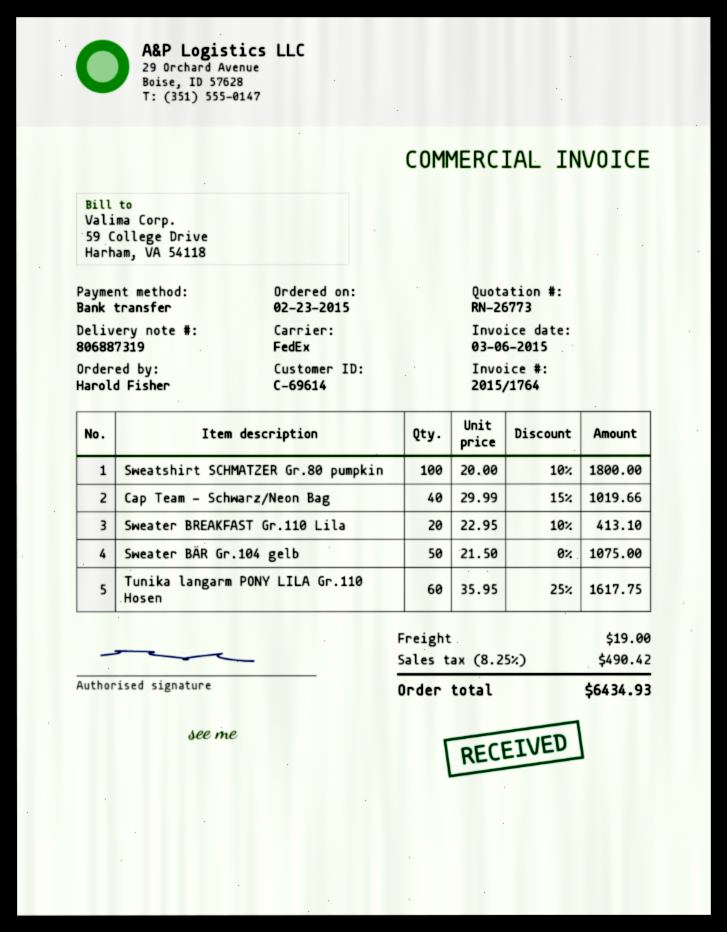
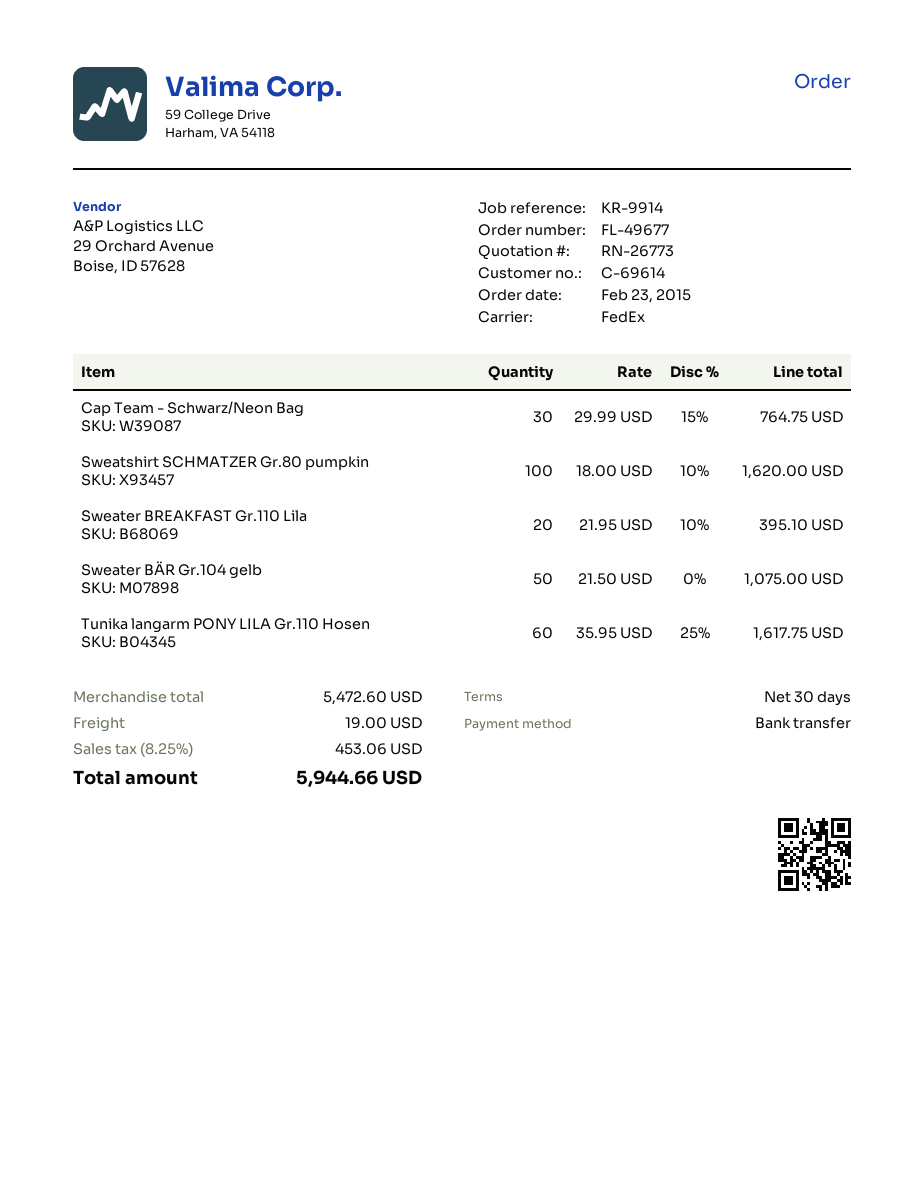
Sweatshirt SCHMATZER Gr.80 pumpkin: 100 x 20.00 - 10% = 1800.00 -> 100 x 18.00 - 10% = 1620.00
Cap Team - Schwarz/Neon Bag: 40 x 29.99 - 15% = 1019.66 -> 30 x 29.99 - 15% = 764.75
Sweater BREAKFAST Gr.110 Lila: 20 x 22.95 - 10% = 413.10 -> 20 x 21.95 - 10% = 395.10
tax: 8.25% = 490.42 -> 8.25% = 453.06
total: 6434.93 -> 5944.66

